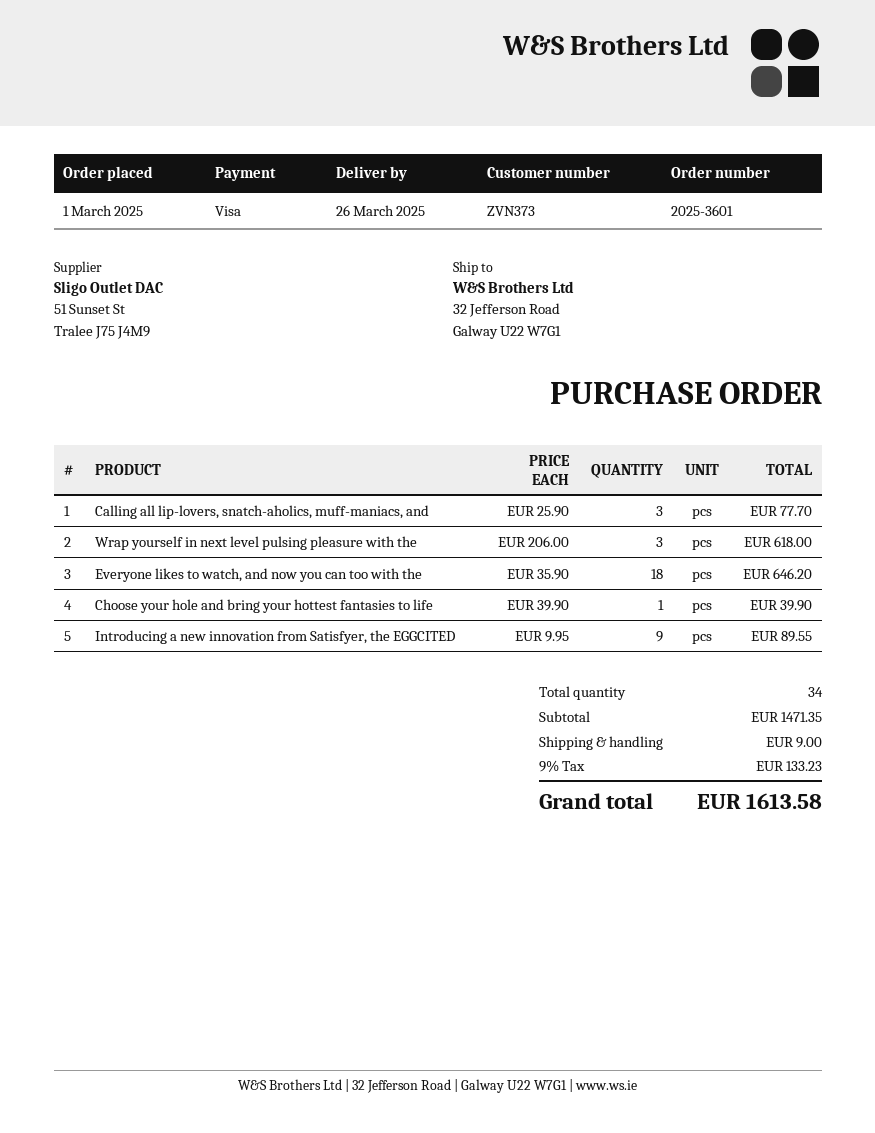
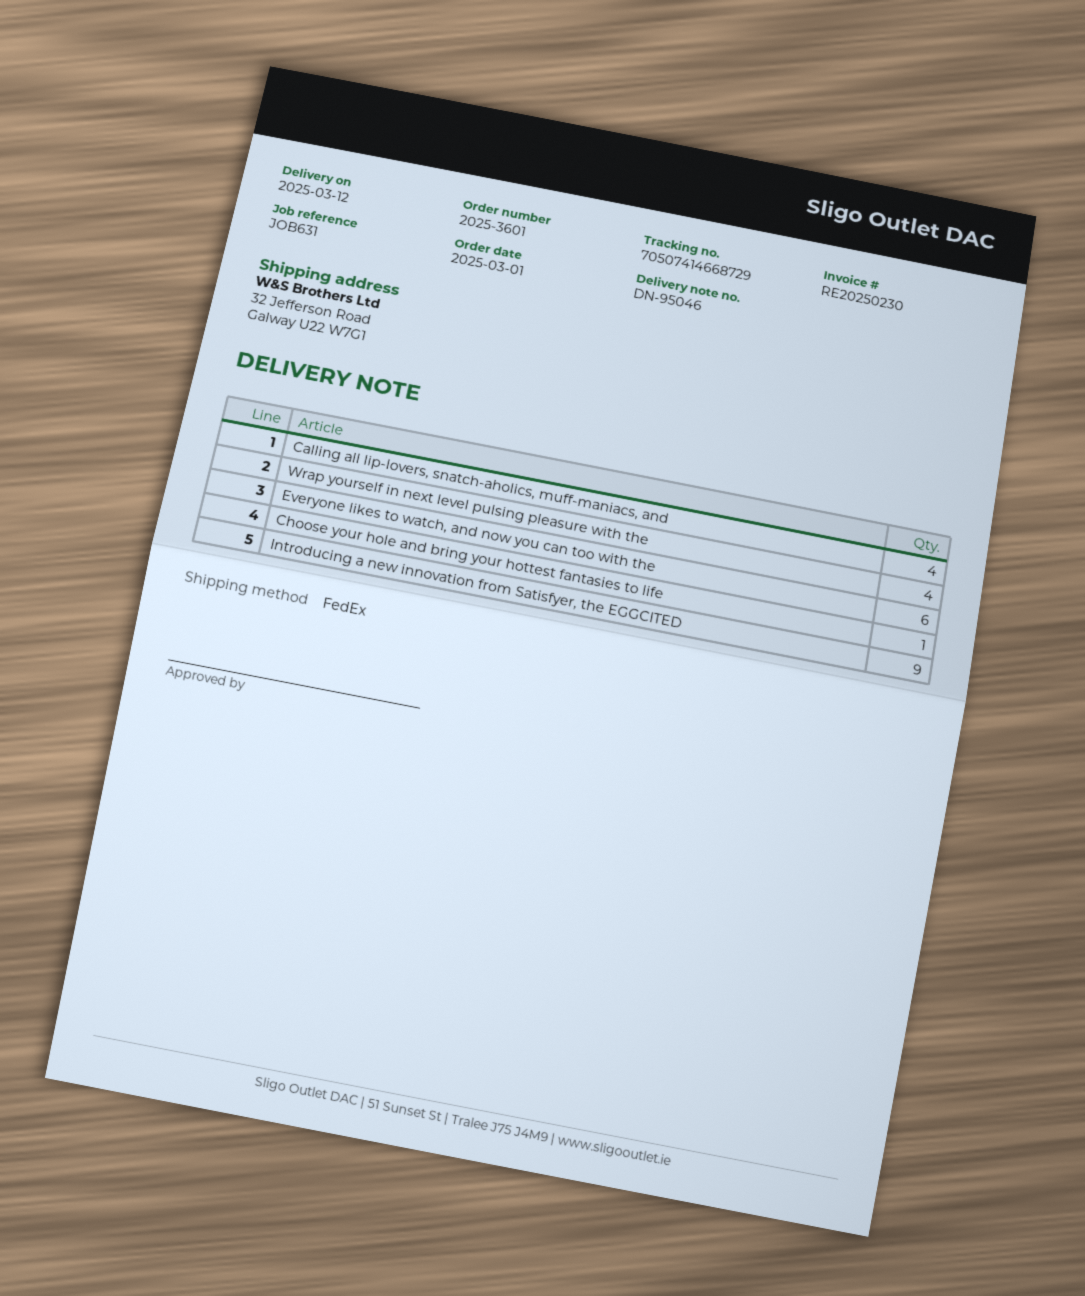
delivery date: 2025-03-26 -> 2025-03-12
Calling all lip-lovers, snatch-aholics, muff-maniacs, and: 3 -> 4
Wrap yourself in next level pulsing pleasure with the: 3 -> 4
Everyone likes to watch, and now you can too with the: 18 -> 6

